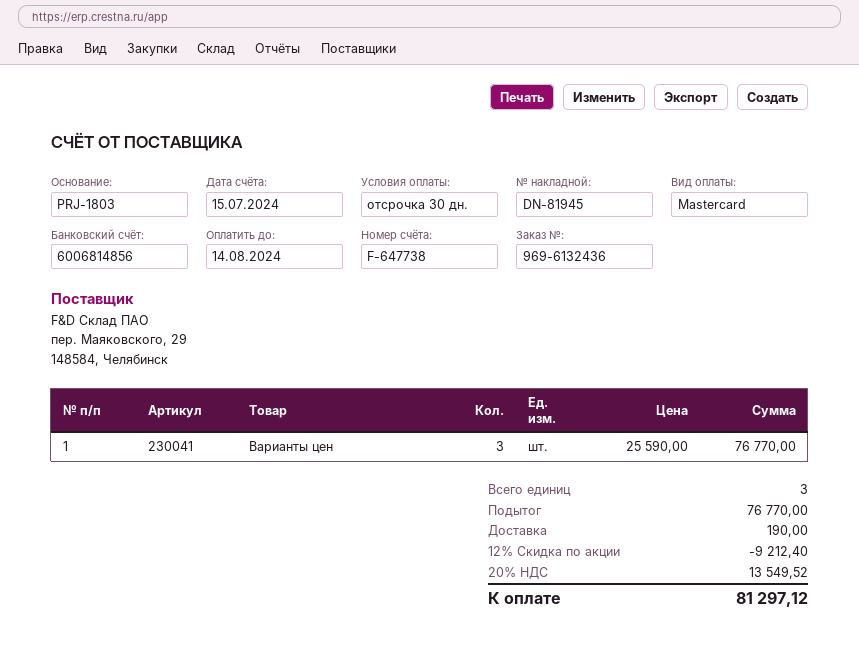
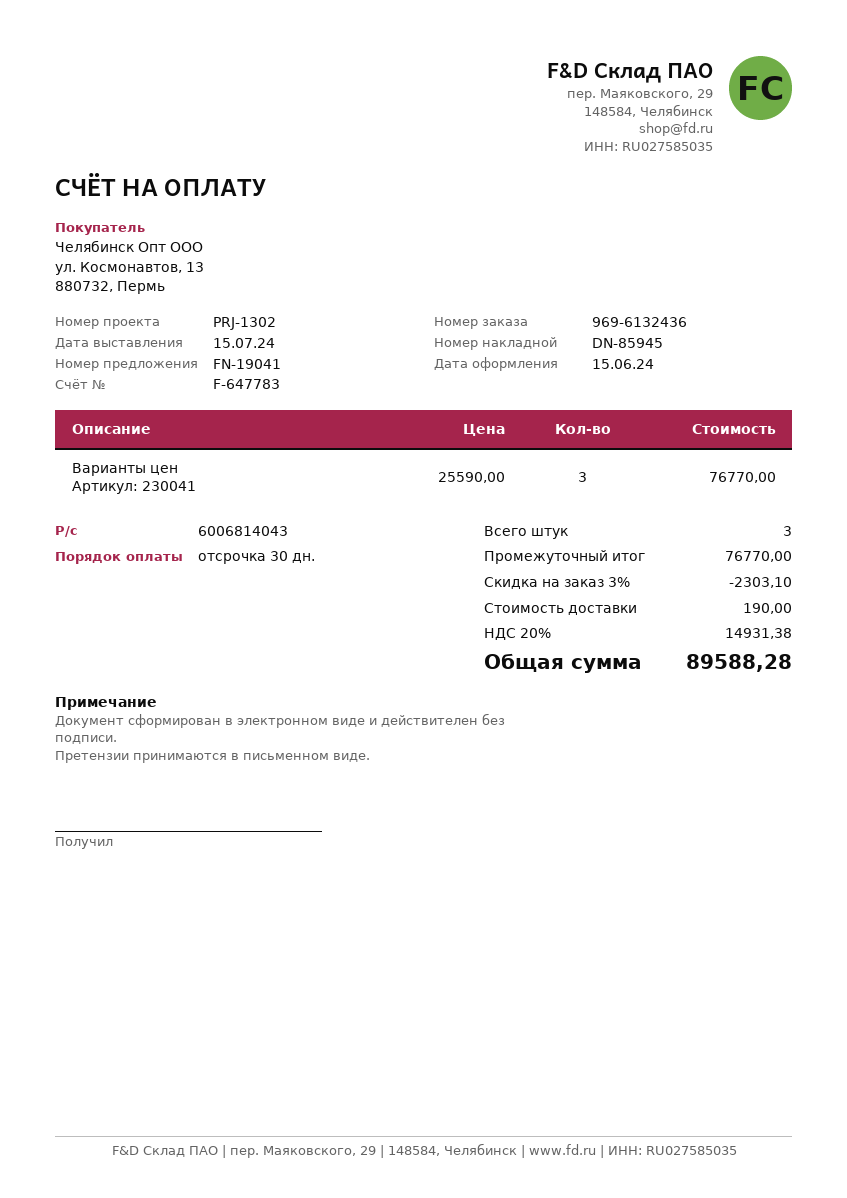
delivery note number: DN-81945 -> DN-85945
invoice number: F-647738 -> F-647783
reference: PRJ-1803 -> PRJ-1302
bank account: 6006814856 -> 6006814043
discount: 12% = 9212.40 -> 3% = 2303.10
tax: 20% = 13549.52 -> 20% = 14931.38
total: 81297.12 -> 89588.28

